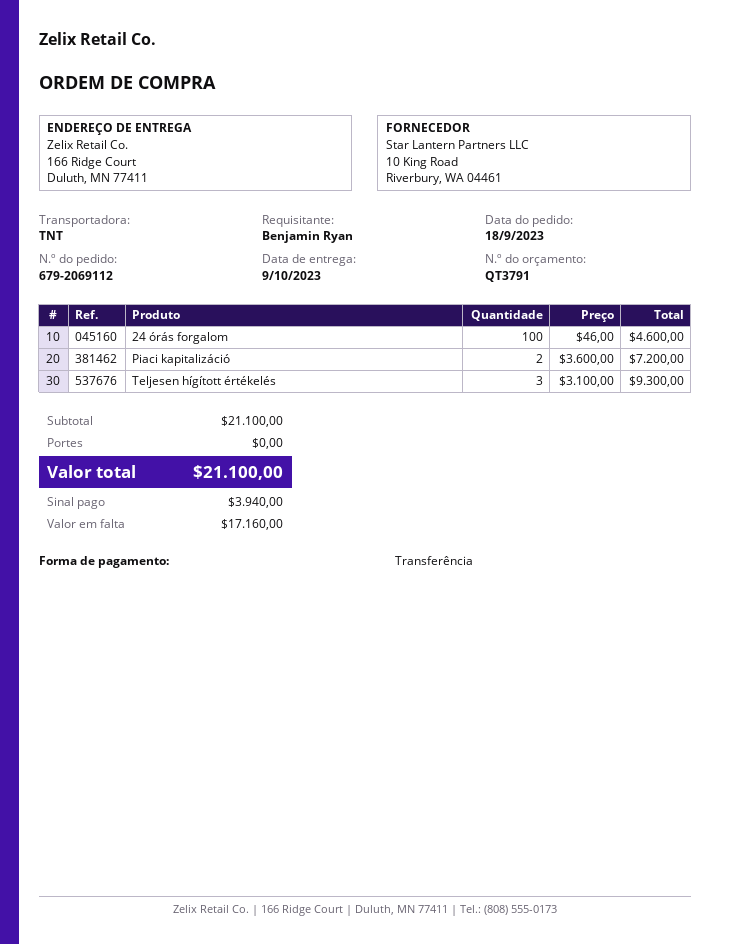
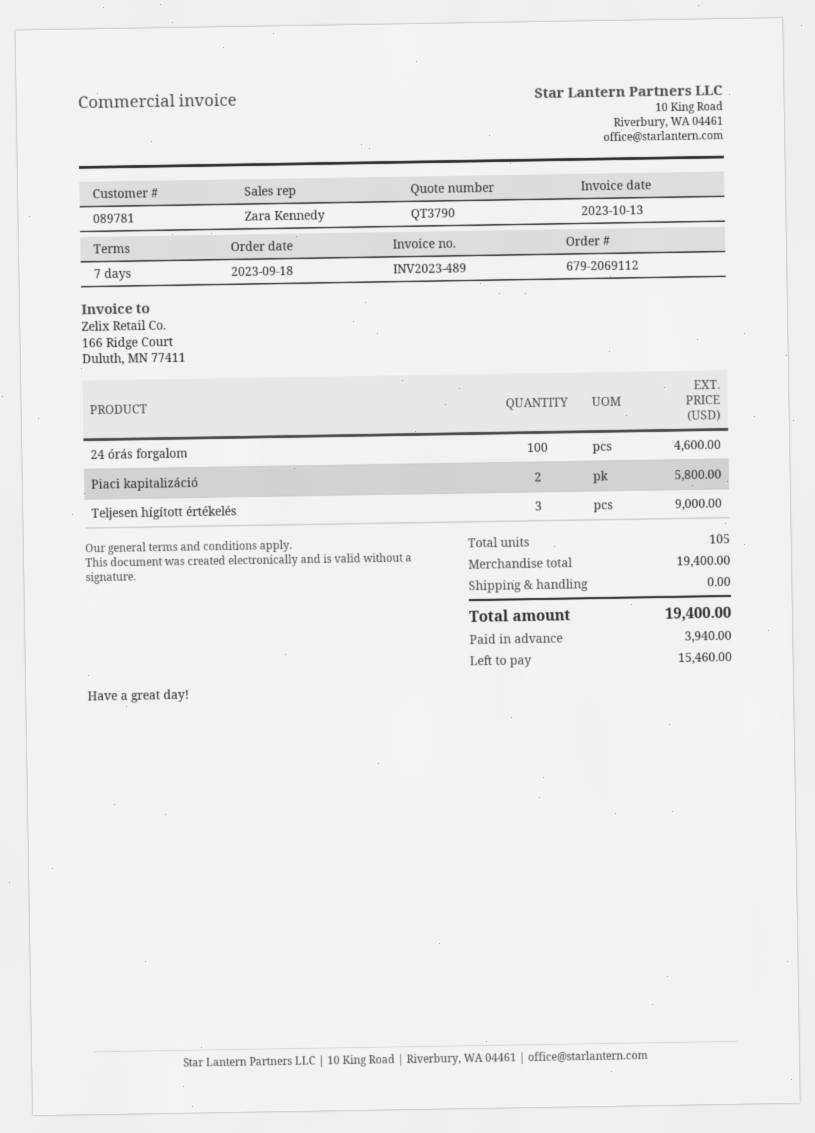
quote number: QT3791 -> QT3790
Piaci kapitalizáció: 2 for 7200.00 -> 2 for 5800.00
Teljesen hígított értékelés: 3 for 9300.00 -> 3 for 9000.00
subtotal: 21100.00 -> 19400.00
total: 21100.00 -> 19400.00
balance: 17160.00 -> 15460.00

